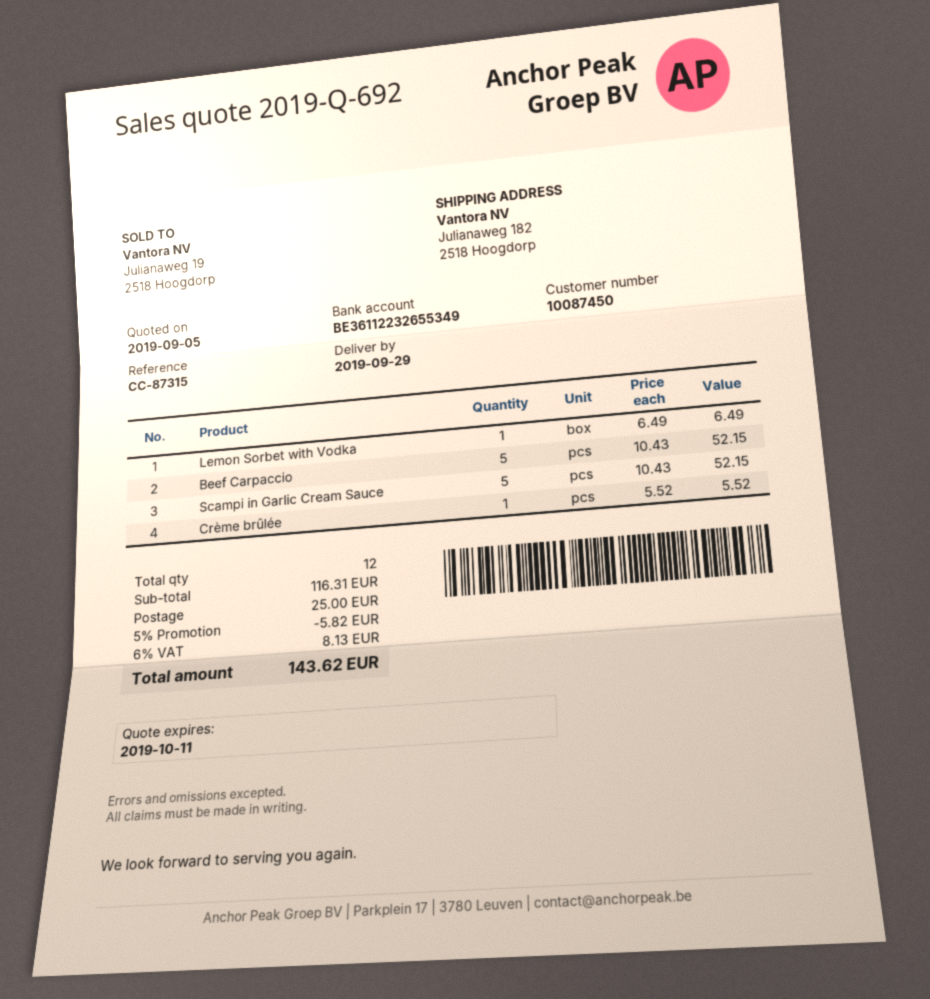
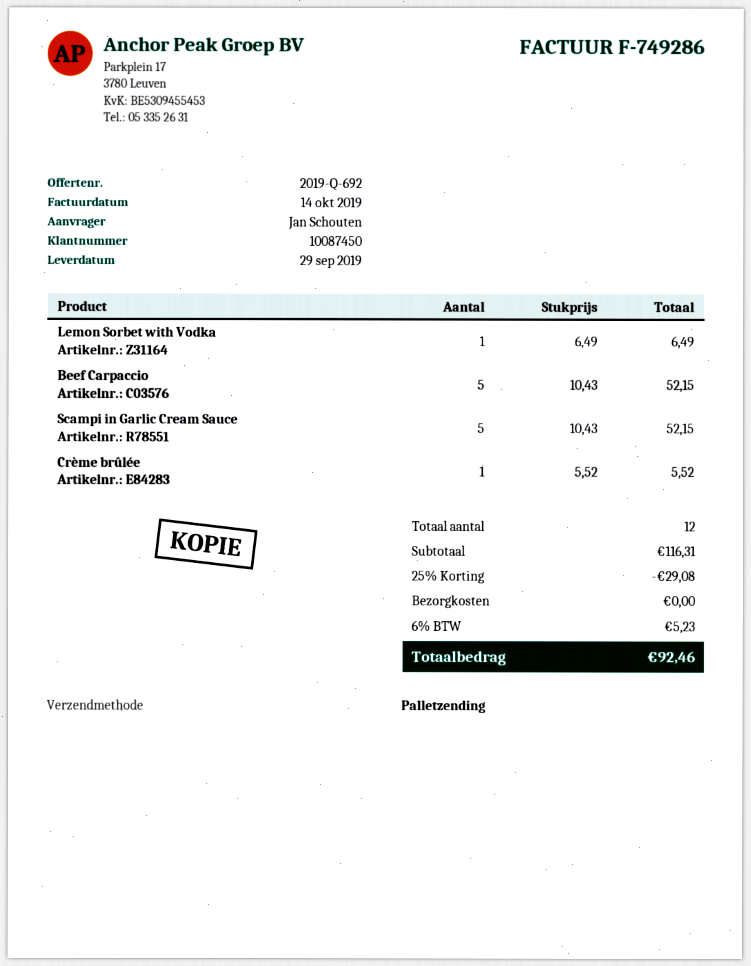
discount: 5% = 5.82 -> 25% = 29.08
shipping: 25.00 -> 0.00
tax: 6% = 8.13 -> 6% = 5.23
total: 143.62 -> 92.46

